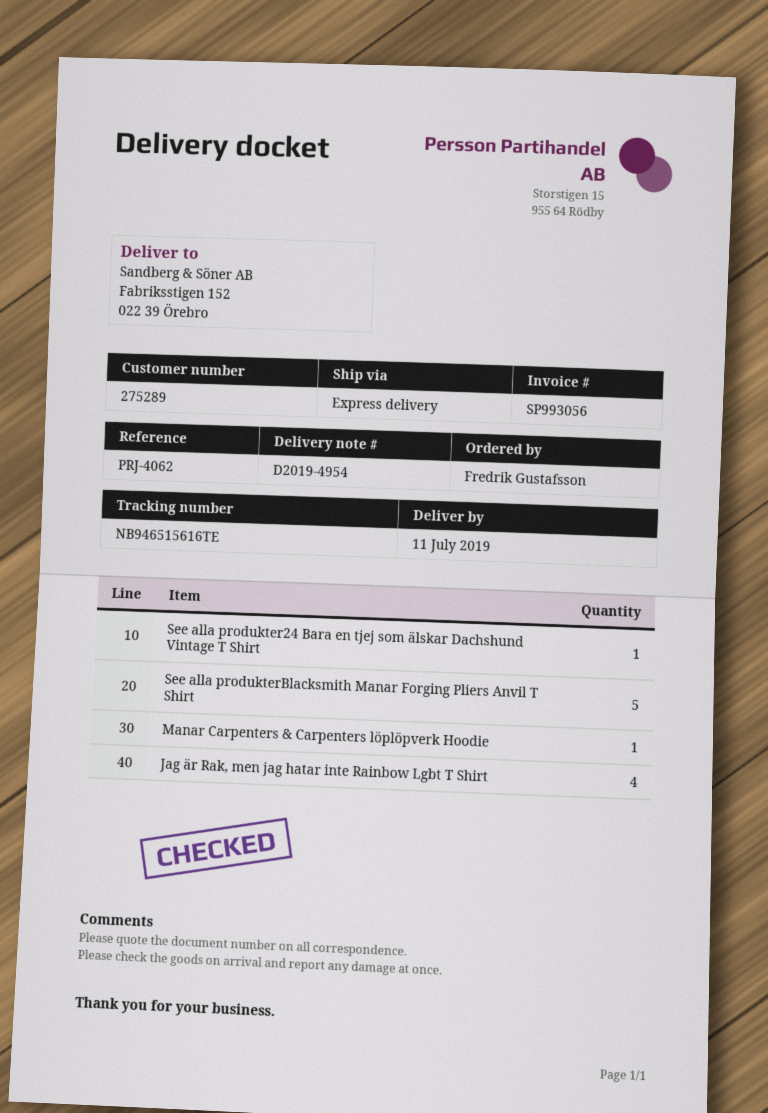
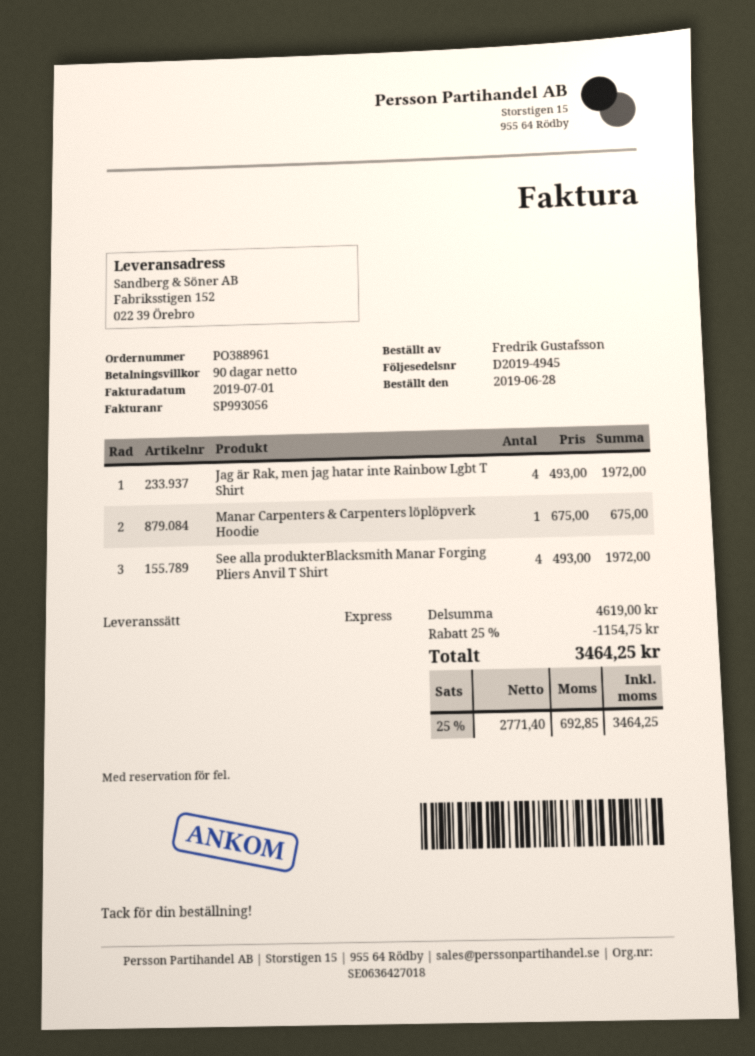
delivery note number: D2019-4954 -> D2019-4945
See alla produkter24 Bara en tjej som älskar Dachshund Vintage T Shirt: 1 -> none
See alla produkterBlacksmith Manar Forging Pliers Anvil T Shirt: 5 -> 4

